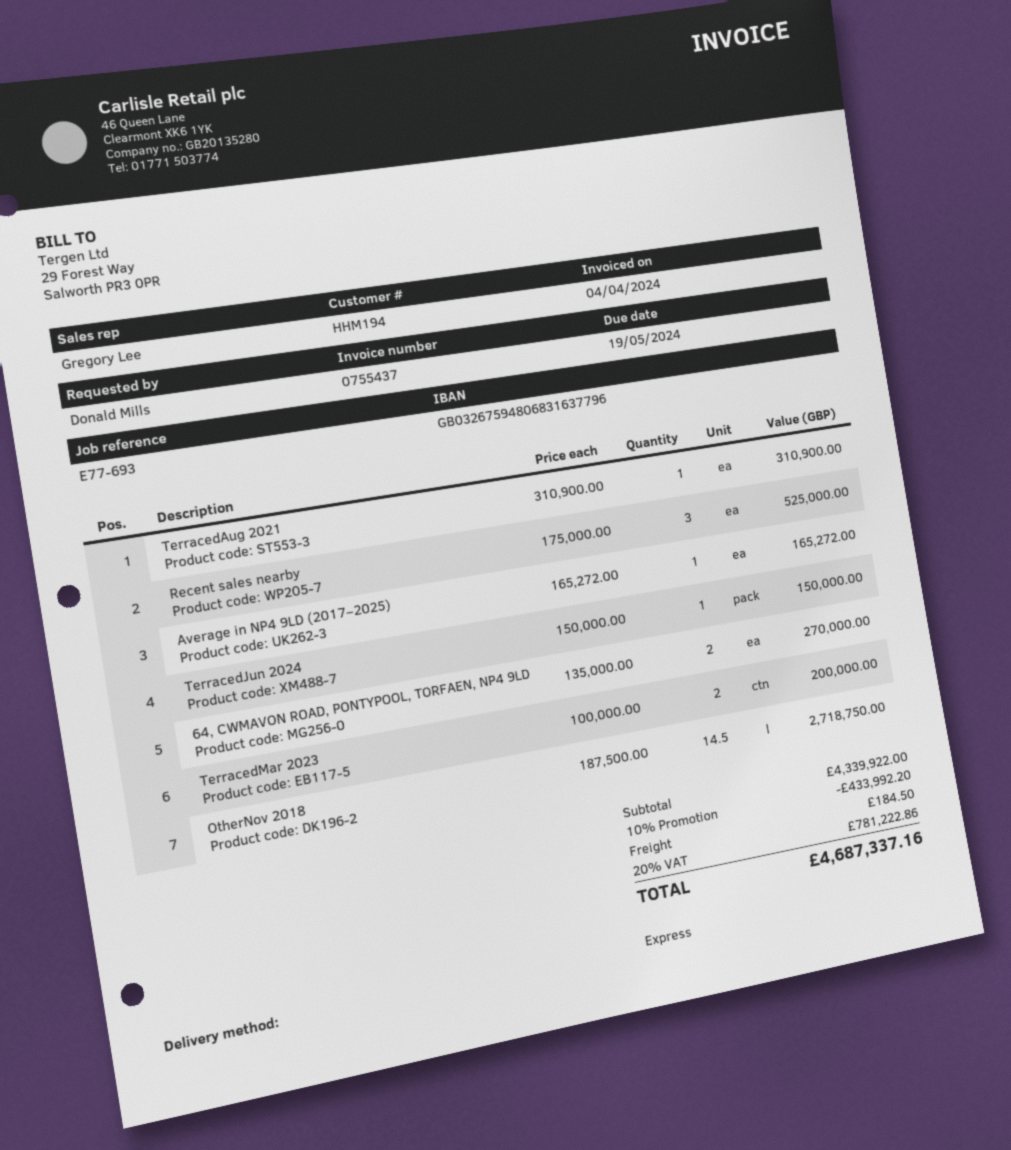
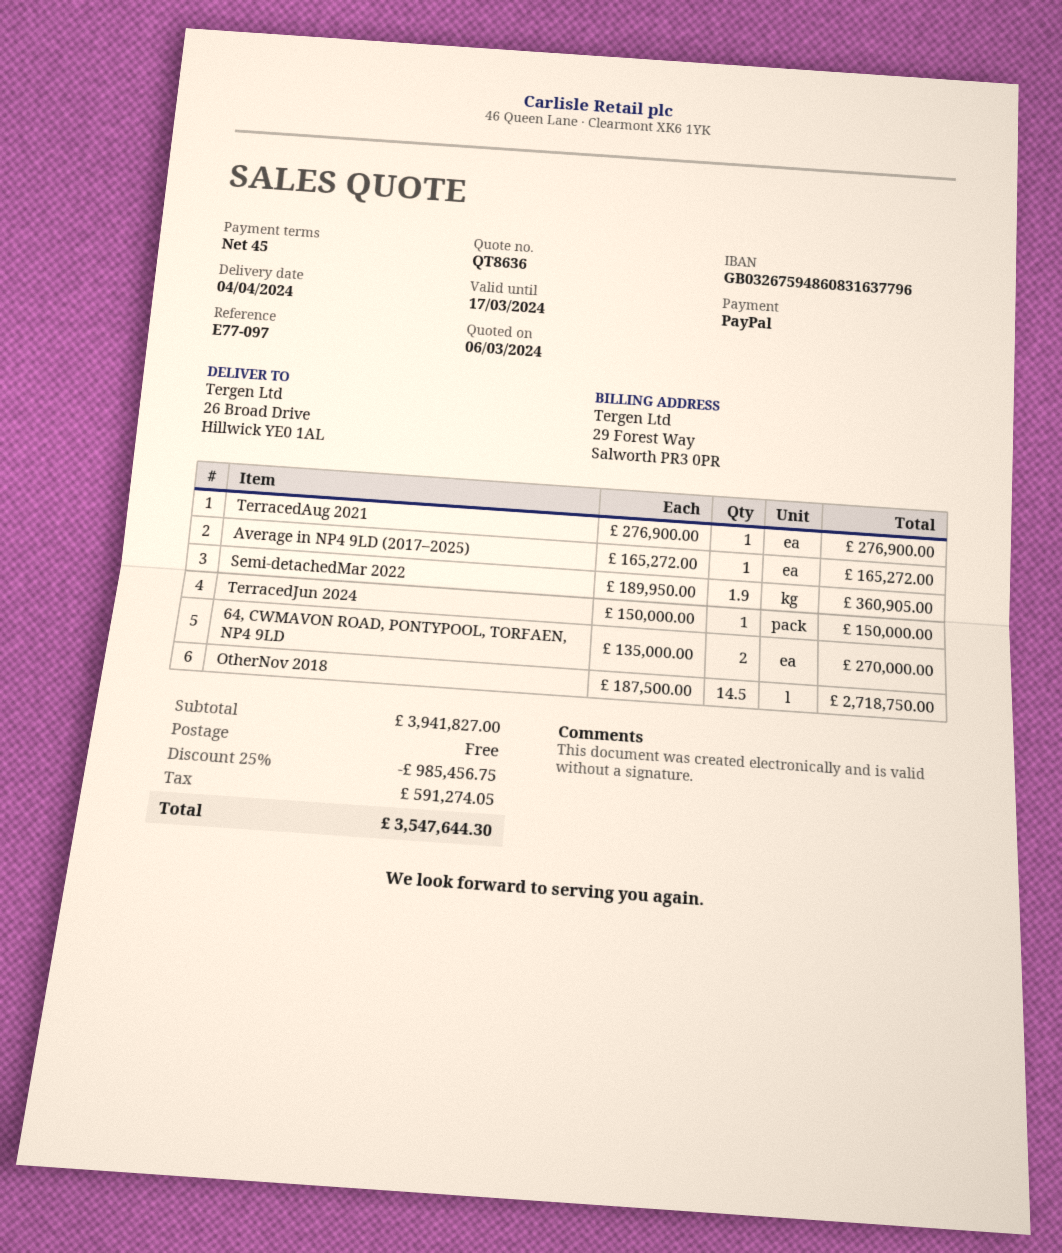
reference: E77-693 -> E77-097
bank account: GB03267594806831637796 -> GB03267594860831637796
TerracedAug 2021: 1 x 310900.00 = 310900.00 -> 1 x 276900.00 = 276900.00
Recent sales nearby: 3 x 175000.00 = 525000.00 -> none
TerracedMar 2023: 2 x 100000.00 = 200000.00 -> none
Semi-detachedMar 2022: none -> 1.9 x 189950.00 = 360905.00
subtotal: 4339922.00 -> 3941827.00
discount: 10% = 433992.20 -> 25% = 985456.75
shipping: 184.50 -> 0.00
tax: 781222.86 -> 591274.05
total: 4687337.16 -> 3547644.30

